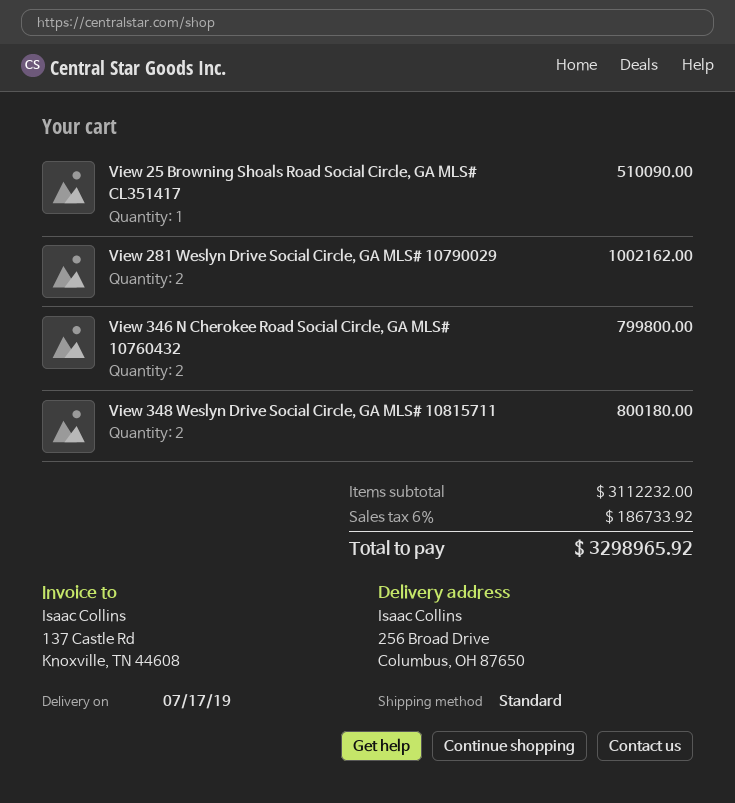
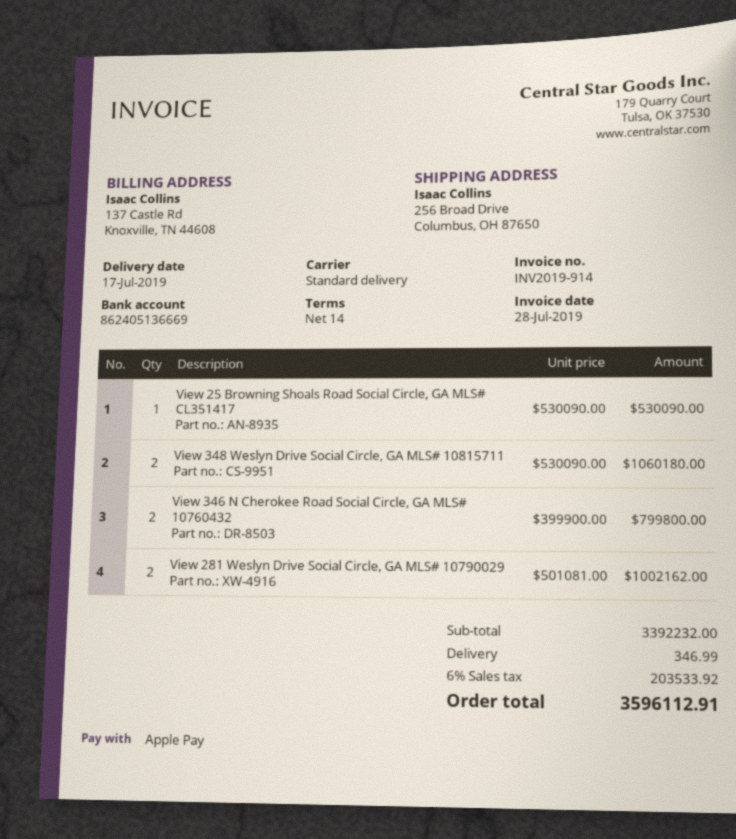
View 25 Browning Shoals Road Social Circle, GA MLS# CL351417: 1 for 510090.00 -> 1 for 530090.00
View 348 Weslyn Drive Social Circle, GA MLS# 10815711: 2 for 800180.00 -> 2 for 1060180.00
subtotal: 3112232.00 -> 3392232.00
shipping: none -> 346.99
tax: 6% = 186733.92 -> 6% = 203533.92
total: 3298965.92 -> 3596112.91

